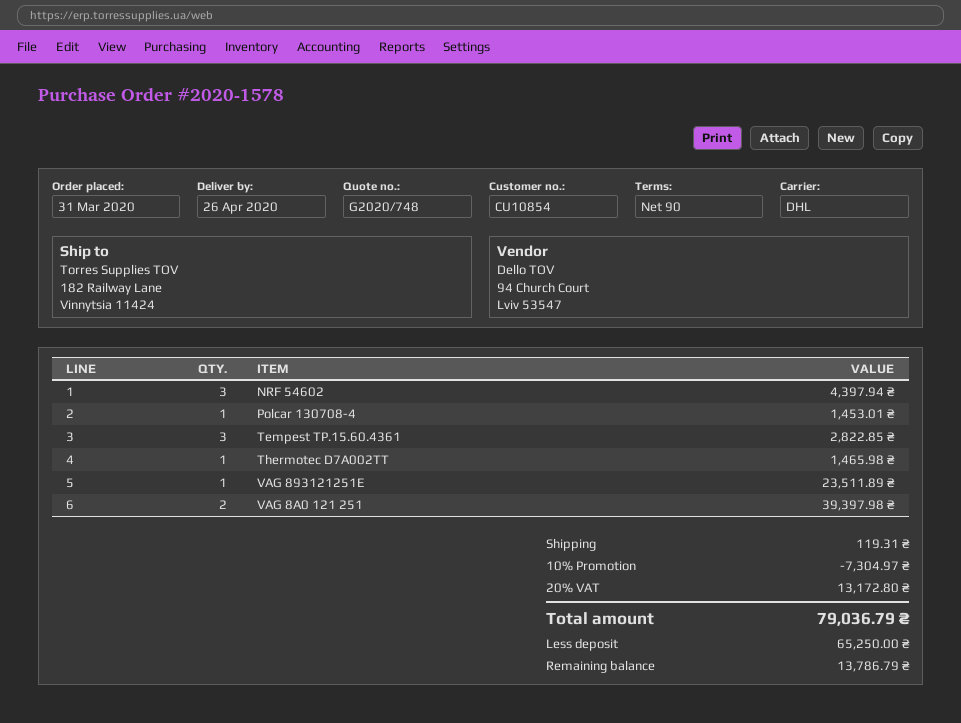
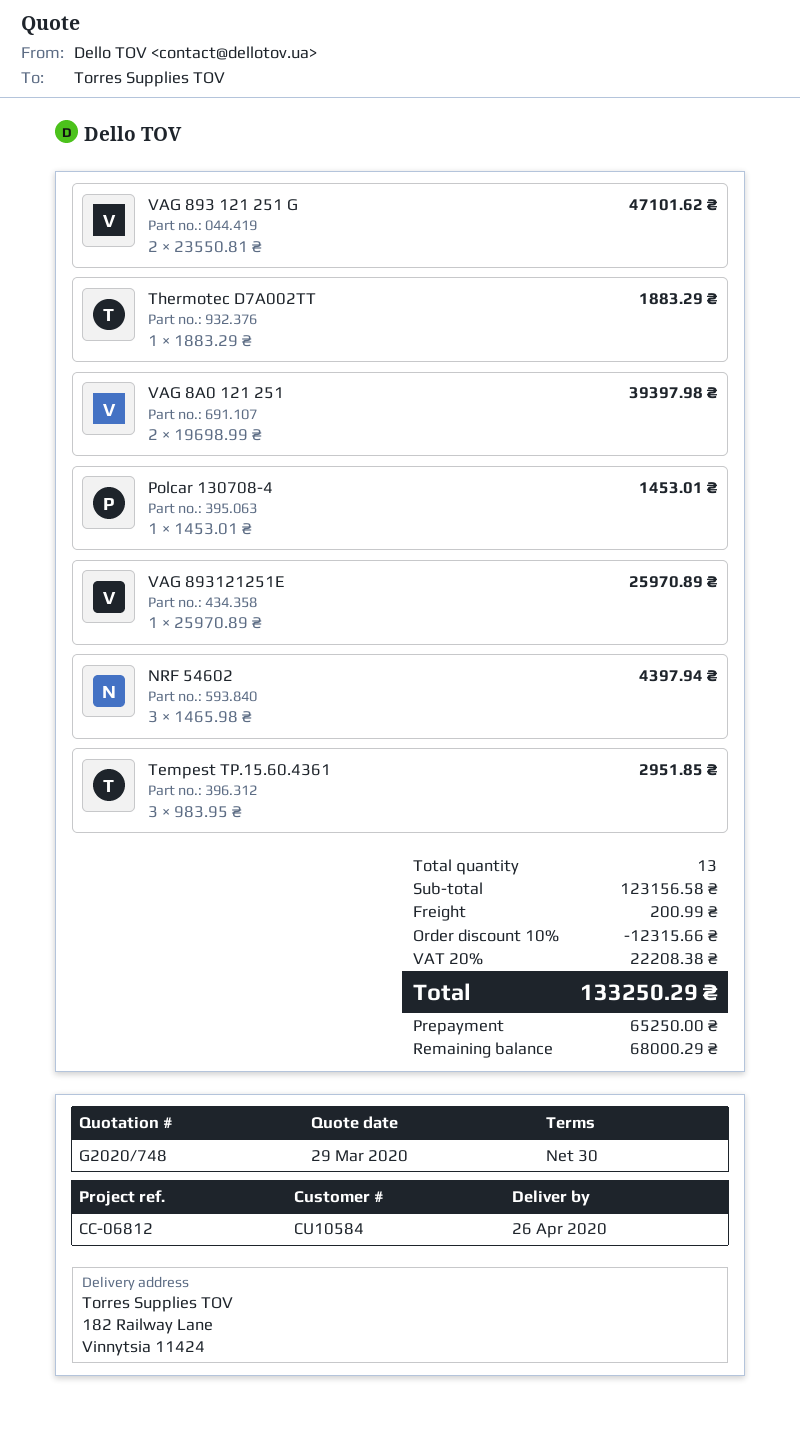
payment terms: 90 days -> 30 days
customer number: CU10854 -> CU10584
Tempest TP.15.60.4361: 3 for 2822.85 -> 3 for 2951.85
Thermotec D7A002TT: 1 for 1465.98 -> 1 for 1883.29
VAG 893121251E: 1 for 23511.89 -> 1 for 25970.89
VAG 893 121 251 G: none -> 2 for 47101.62
discount: 10% = 7304.97 -> 10% = 12315.66
shipping: 119.31 -> 200.99
tax: 20% = 13172.80 -> 20% = 22208.38
total: 79036.79 -> 133250.29
balance: 13786.79 -> 68000.29

